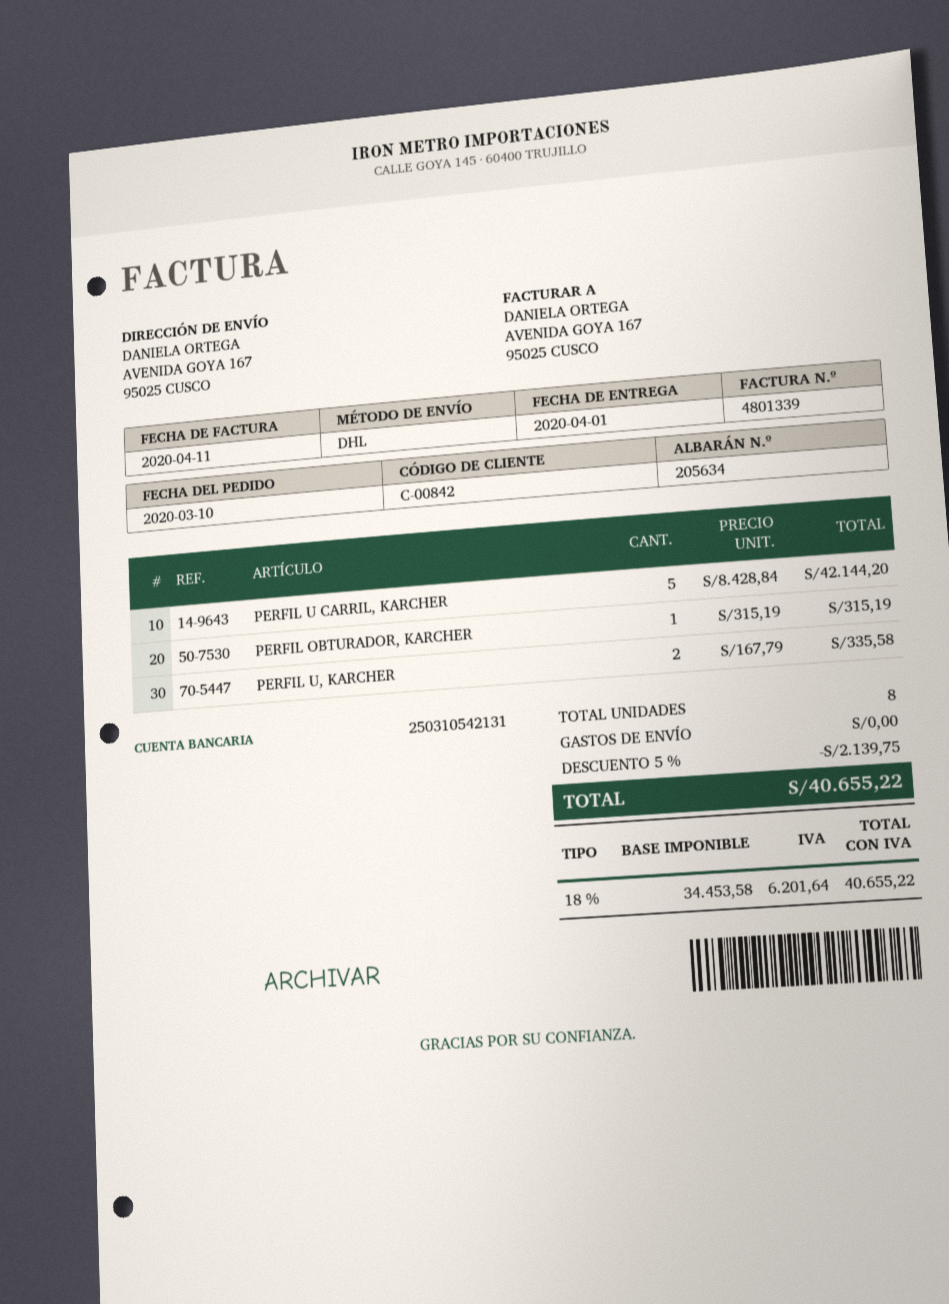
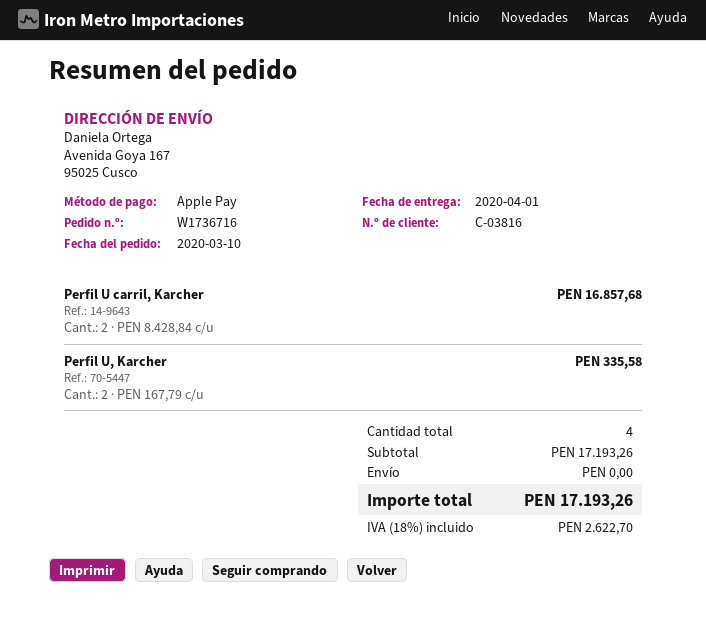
customer number: C-00842 -> C-03816
PERFIL U CARRIL, KARCHER: 5 x 8428.84 = 42144.20 -> 2 x 8428.84 = 16857.68
PERFIL OBTURADOR, KARCHER: 1 x 315.19 = 315.19 -> none
total quantity: 8 -> 4
discount: 5% = 2139.75 -> none
tax: 18% = 6201.64 -> 18% = 2622.70
total: 40655.22 -> 17193.26

